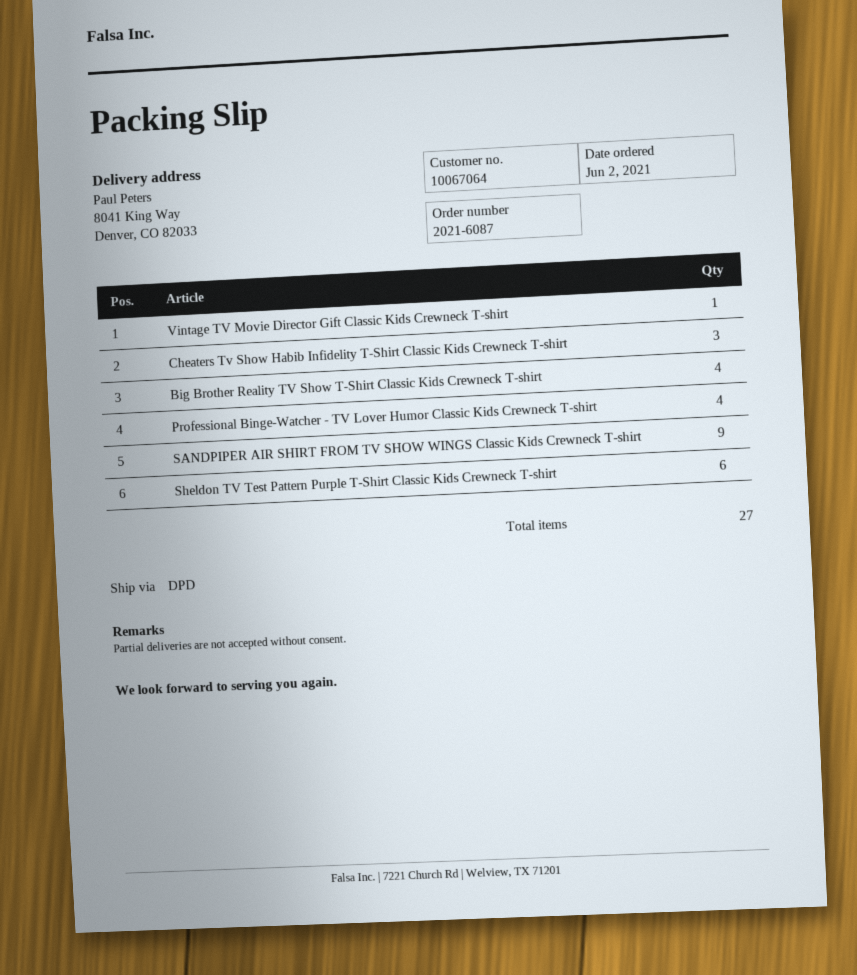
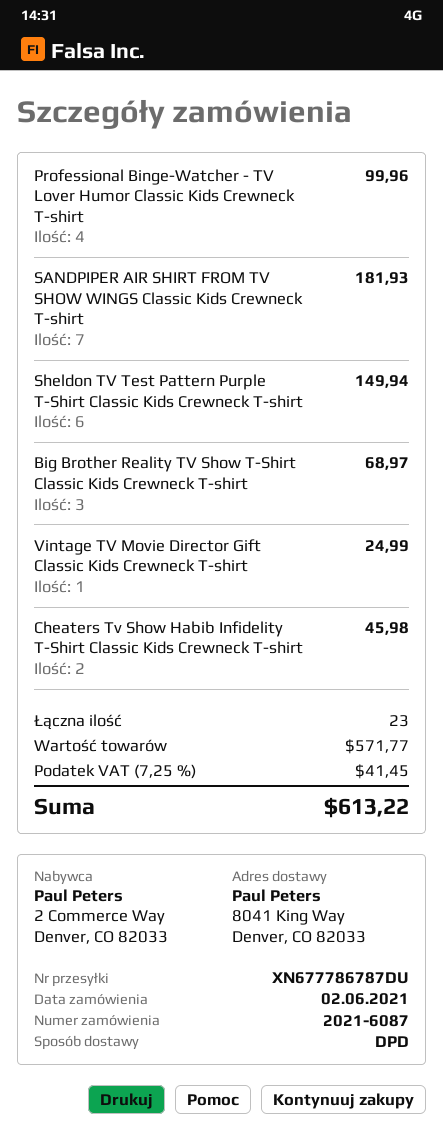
Cheaters Tv Show Habib Infidelity T-Shirt Classic Kids Crewneck T-shirt: 3 -> 2
Big Brother Reality TV Show T-Shirt Classic Kids Crewneck T-shirt: 4 -> 3
SANDPIPER AIR SHIRT FROM TV SHOW WINGS Classic Kids Crewneck T-shirt: 9 -> 7
total quantity: 27 -> 23

